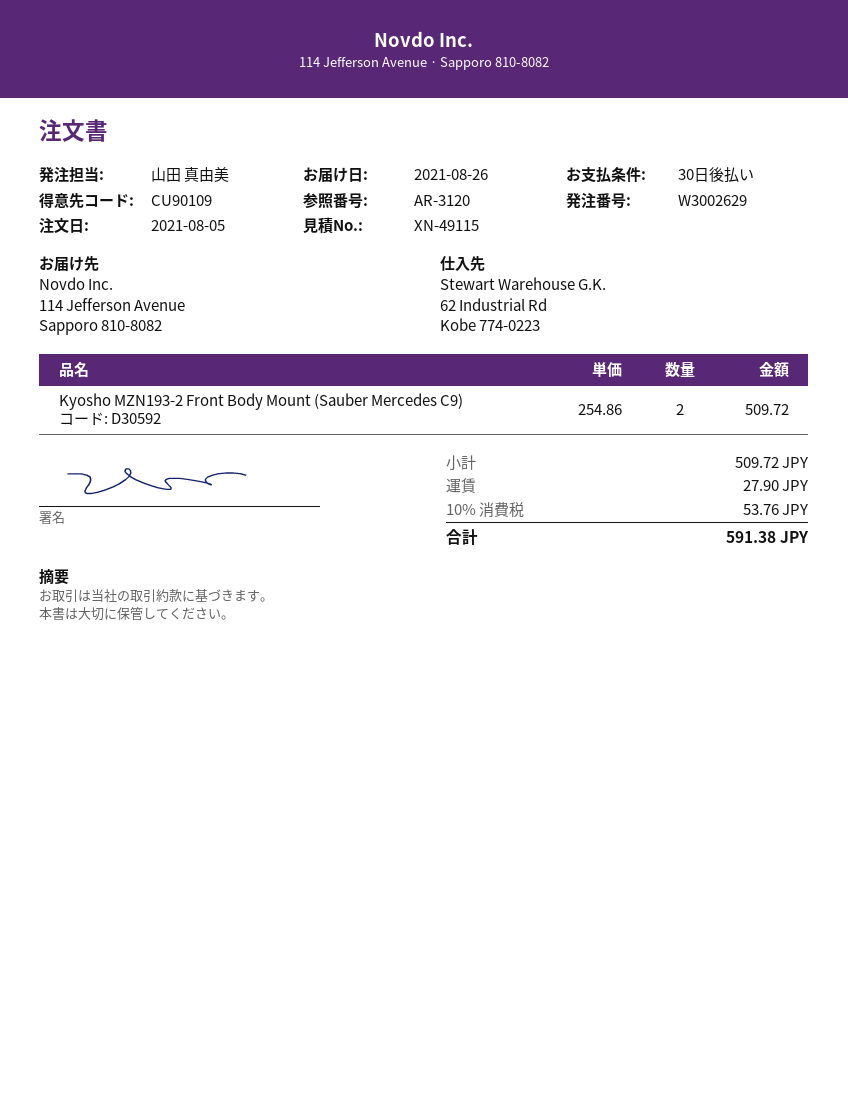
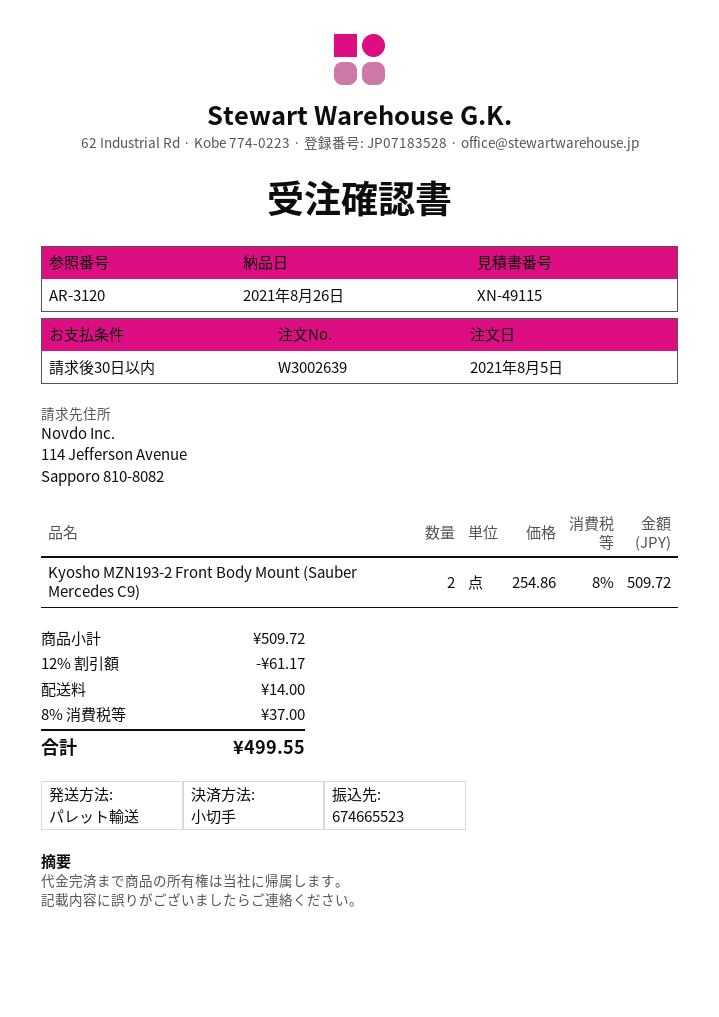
order number: W3002629 -> W3002639
discount: none -> 12% = 61.17
shipping: 27.90 -> 14.00
tax: 10% = 53.76 -> 8% = 37.00
total: 591.38 -> 499.55

